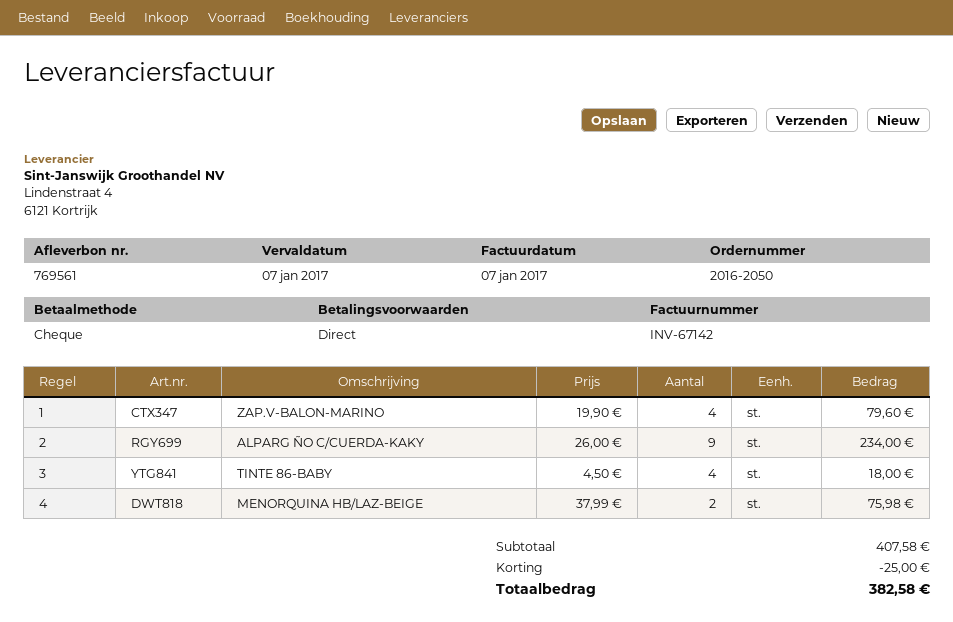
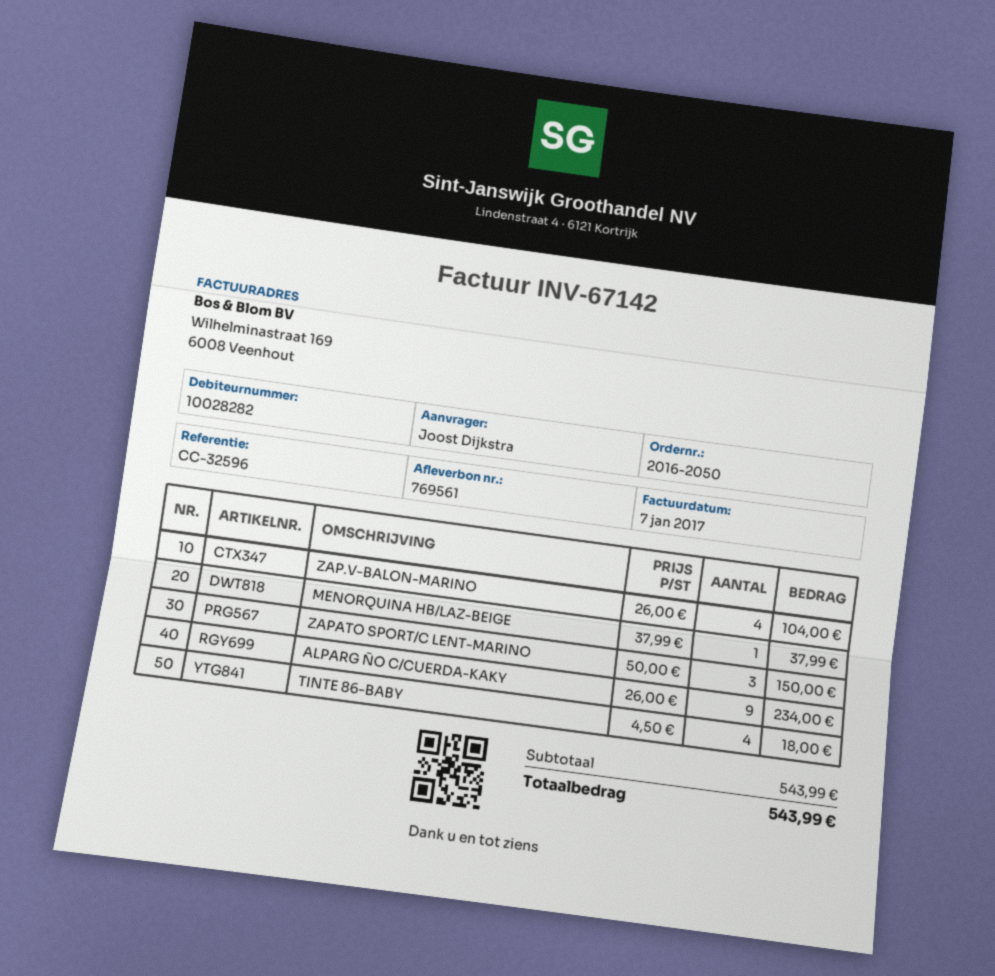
ZAP.V-BALON-MARINO: 4 x 19.90 = 79.60 -> 4 x 26.00 = 104.00
MENORQUINA HB/LAZ-BEIGE: 2 x 37.99 = 75.98 -> 1 x 37.99 = 37.99
ZAPATO SPORT/C LENT-MARINO: none -> 3 x 50.00 = 150.00
subtotal: 407.58 -> 543.99
discount: 25.00 -> none
total: 382.58 -> 543.99

